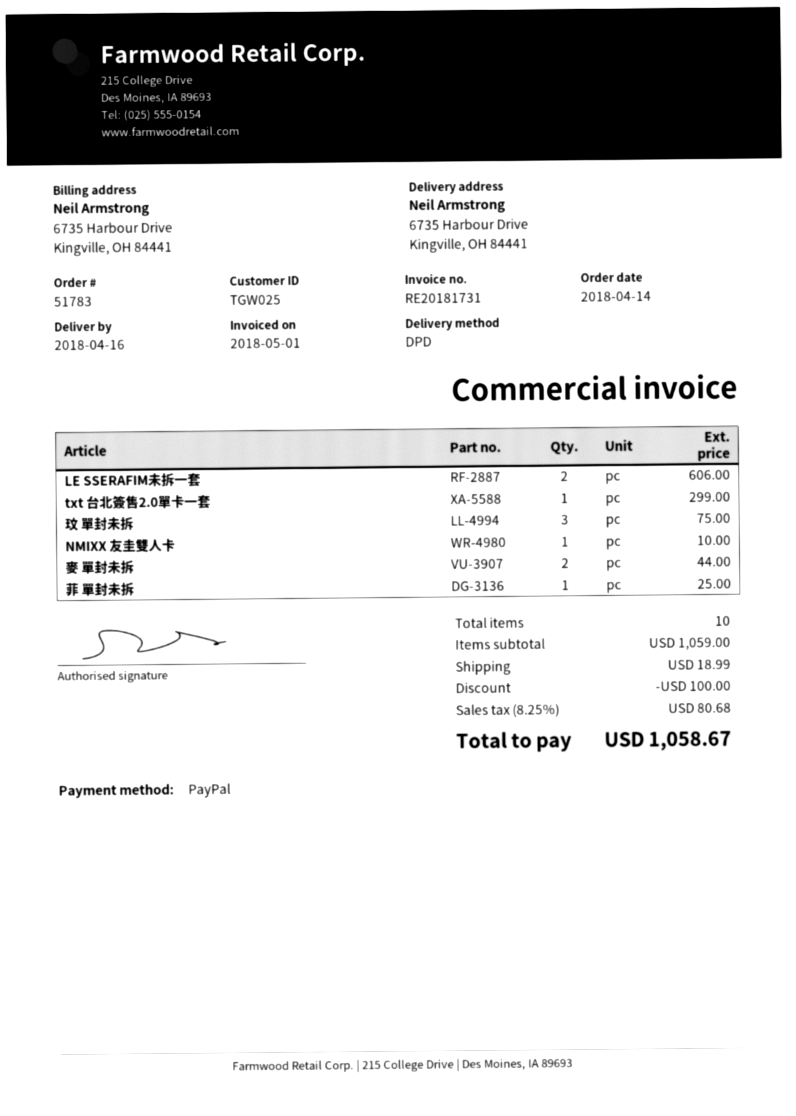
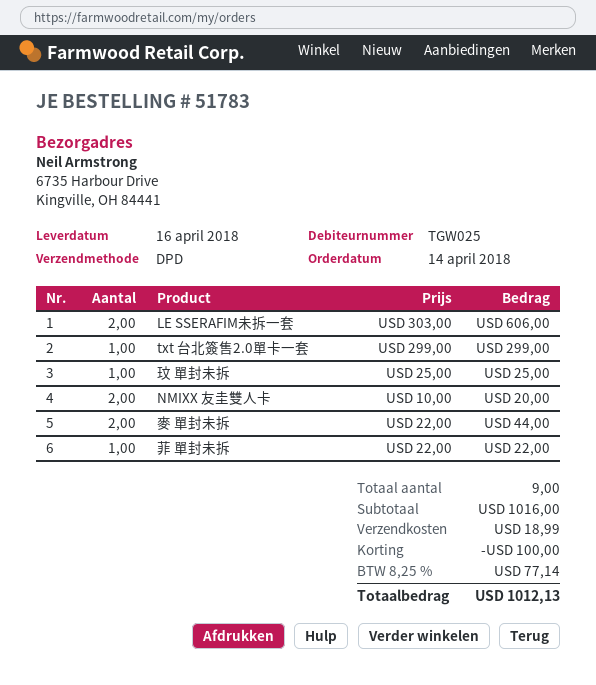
玟 單封未拆: 3 for 75.00 -> 1 for 25.00
NMIXX 友圭雙人卡: 1 for 10.00 -> 2 for 20.00
菲 單封未拆: 1 for 25.00 -> 1 for 22.00
total quantity: 10 -> 9
subtotal: 1059.00 -> 1016.00
tax: 8.25% = 80.68 -> 8.25% = 77.14
total: 1058.67 -> 1012.13

